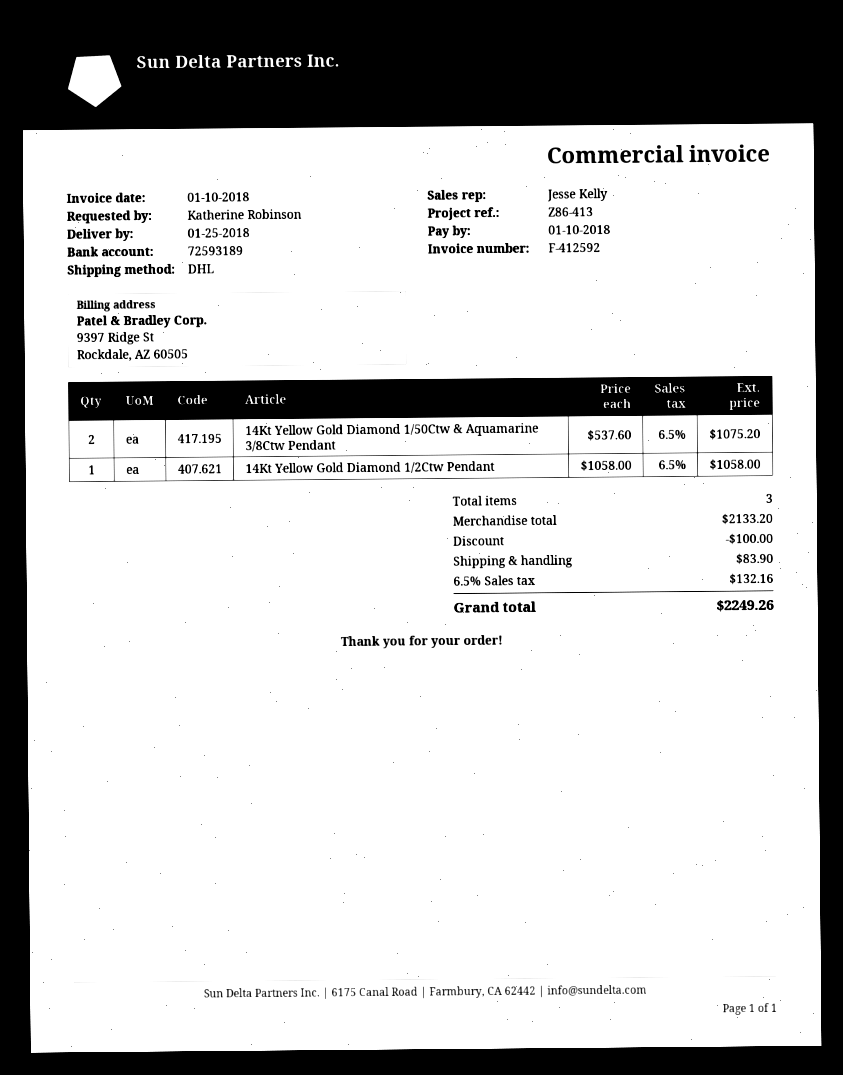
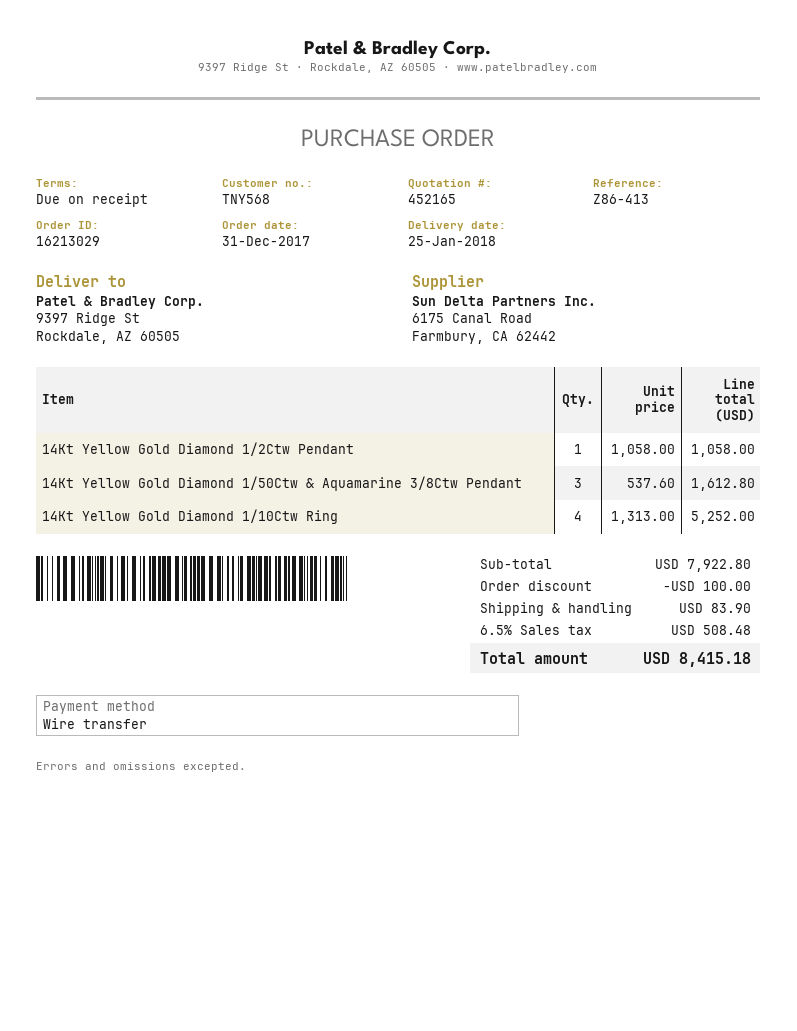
14Kt Yellow Gold Diamond 1/50Ctw & Aquamarine 3/8Ctw Pendant: 2 x 537.60 = 1075.20 -> 3 x 537.60 = 1612.80
14Kt Yellow Gold Diamond 1/10Ctw Ring: none -> 4 x 1313.00 = 5252.00
subtotal: 2133.20 -> 7922.80
tax: 6.5% = 132.16 -> 6.5% = 508.48
total: 2249.26 -> 8415.18

